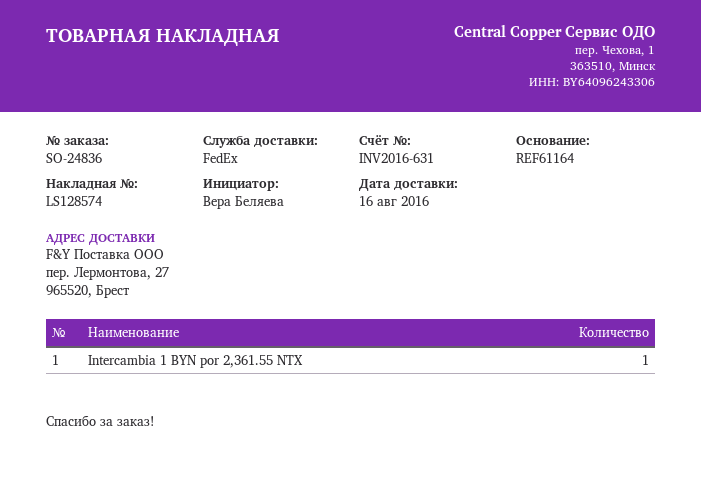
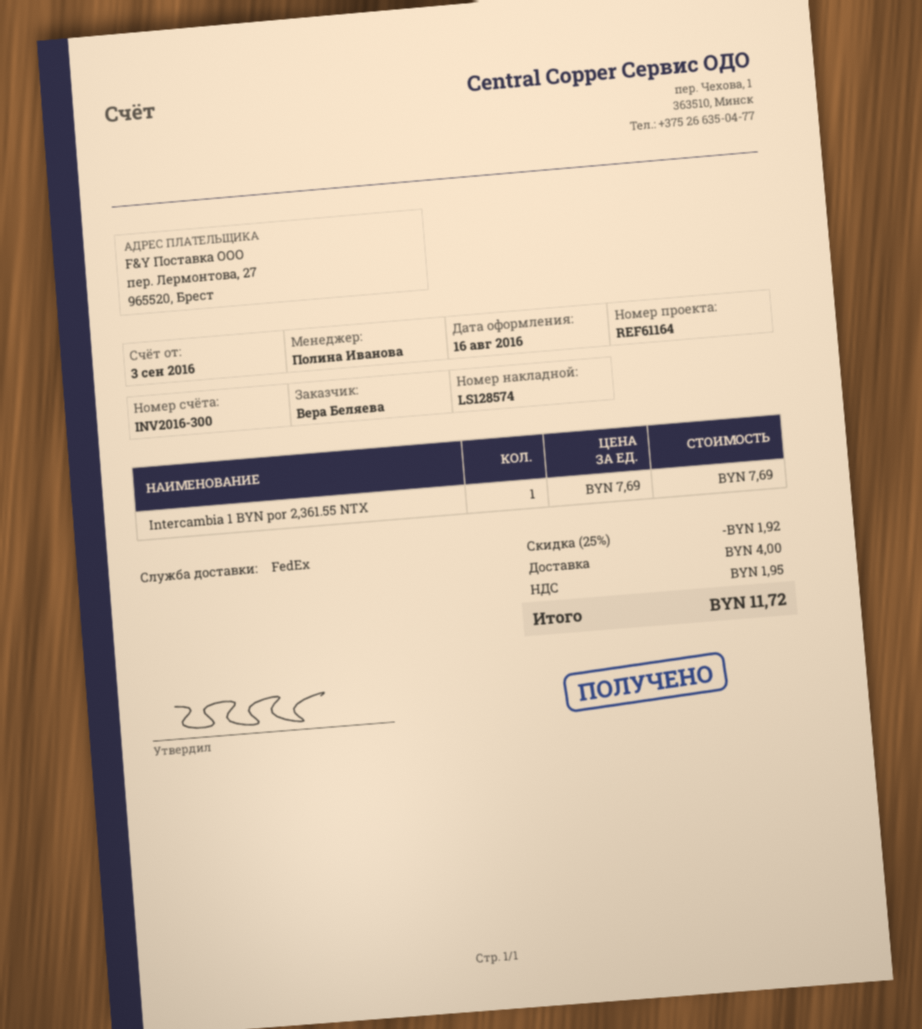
invoice number: INV2016-631 -> INV2016-300

